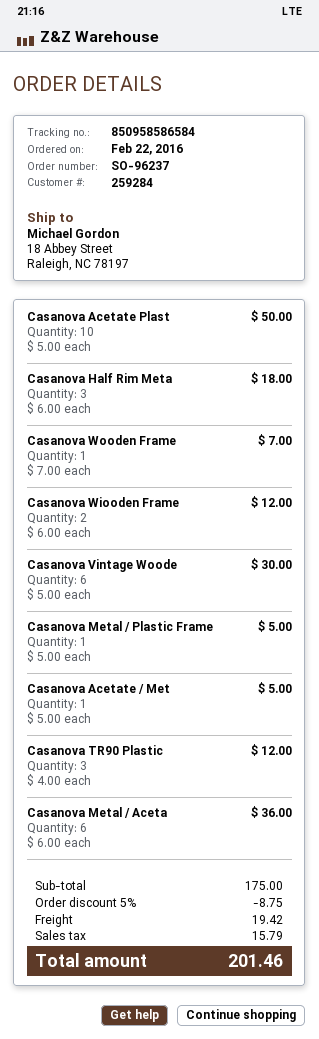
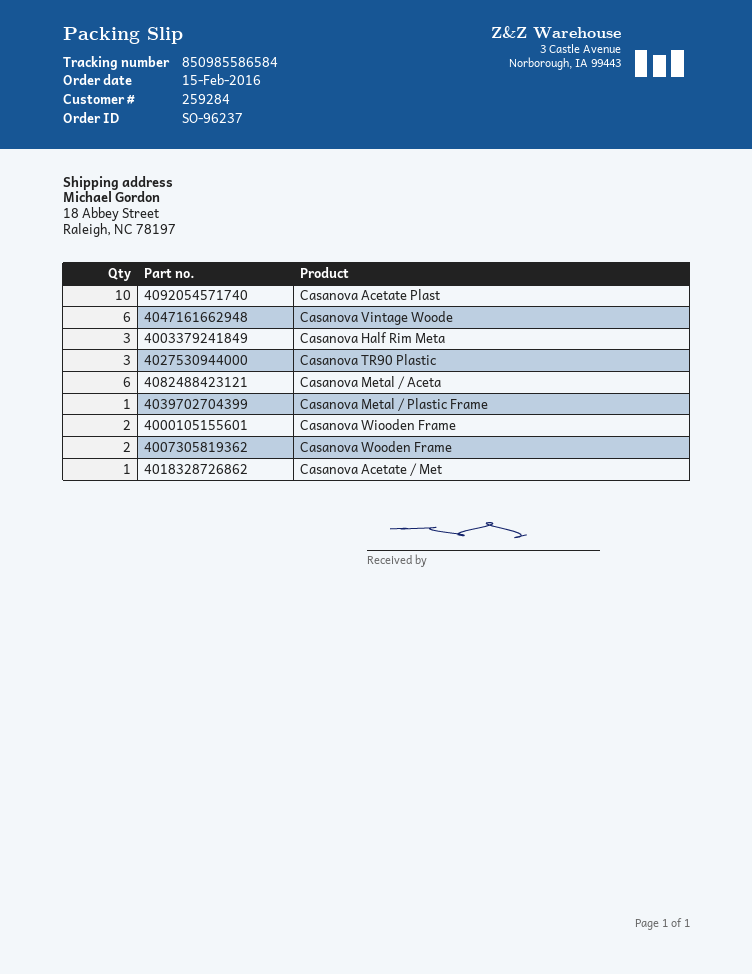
order date: 2016-02-22 -> 2016-02-15
tracking number: 850958586584 -> 850985586584
Casanova Wooden Frame: 1 -> 2

